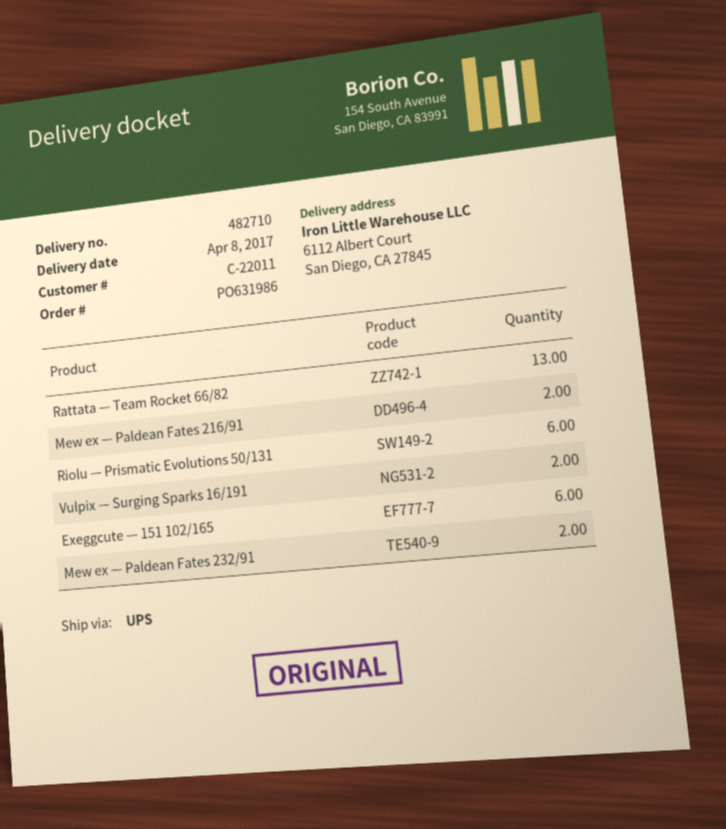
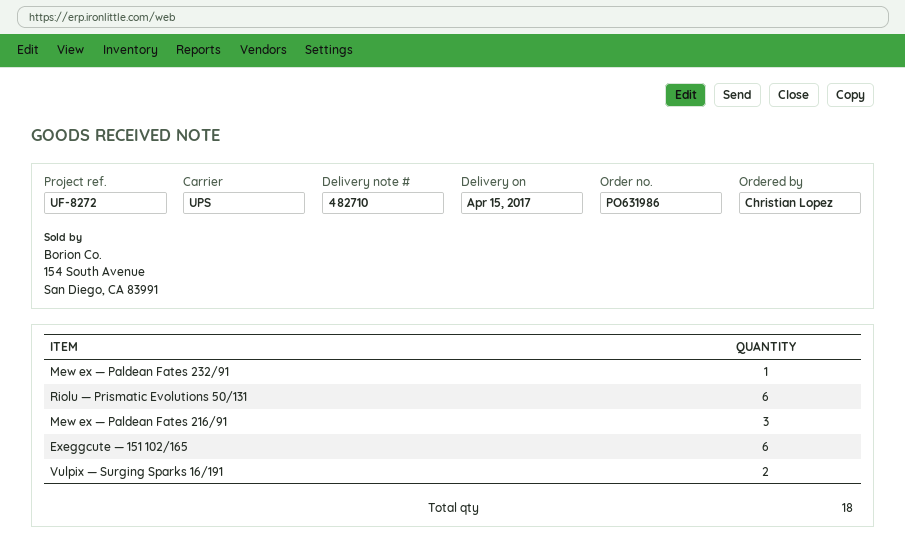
delivery date: 2017-04-08 -> 2017-04-15
Rattata — Team Rocket 66/82: 13 -> none
Mew ex — Paldean Fates 216/91: 2 -> 3
Mew ex — Paldean Fates 232/91: 2 -> 1

